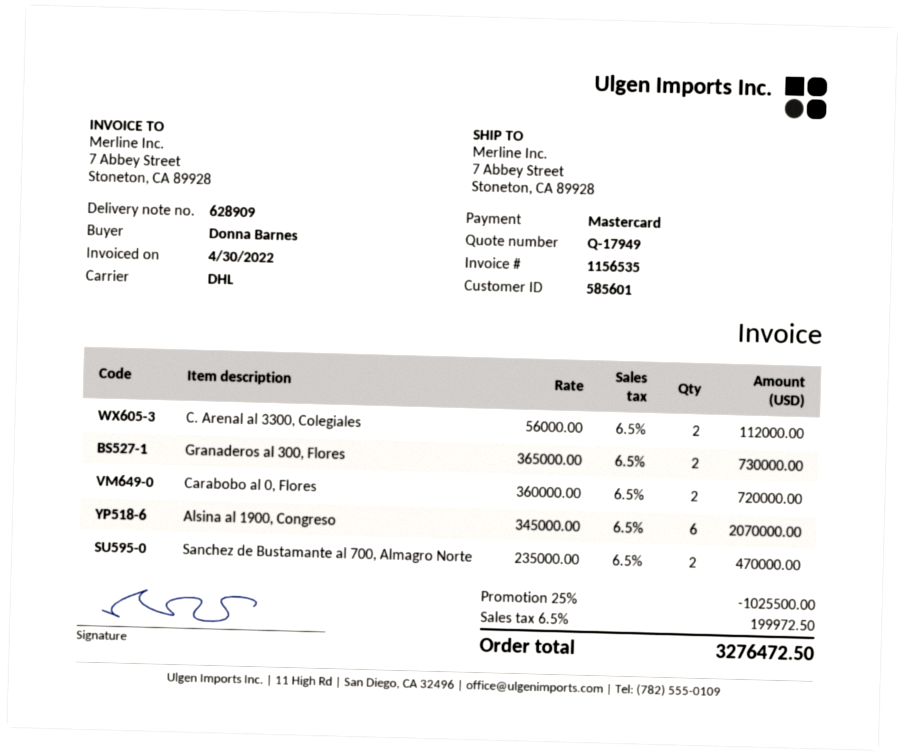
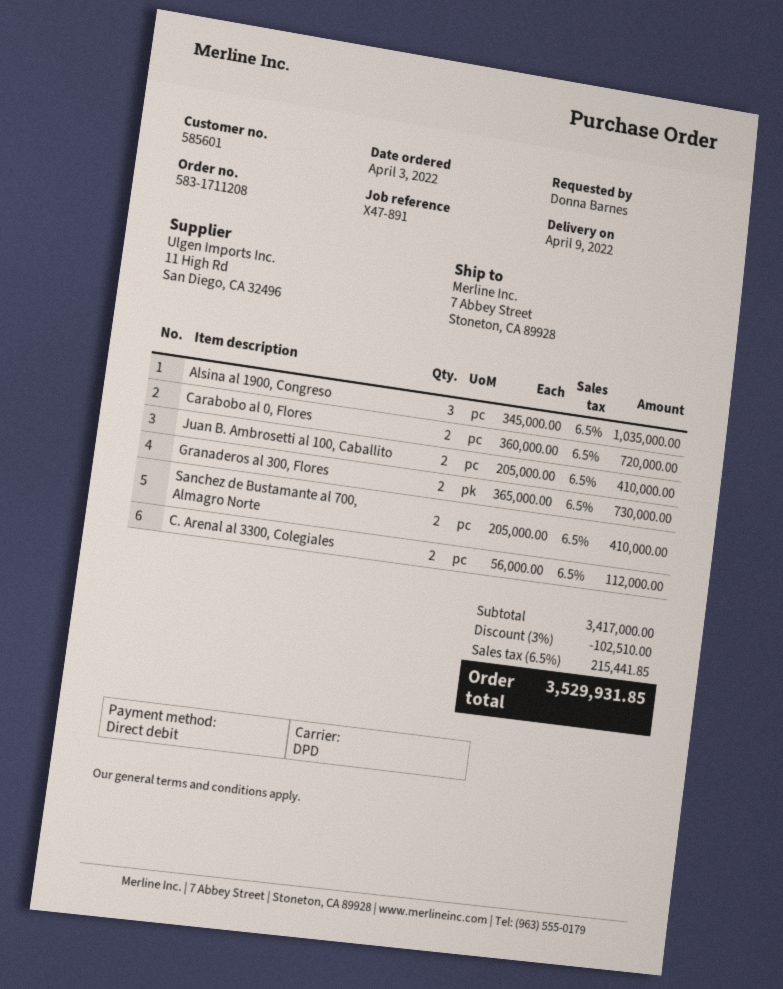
payment method: Mastercard -> direct debit
shipping method: DHL -> DPD
Alsina al 1900, Congreso: 6 x 345000.00 = 2070000.00 -> 3 x 345000.00 = 1035000.00
Sanchez de Bustamante al 700, Almagro Norte: 2 x 235000.00 = 470000.00 -> 2 x 205000.00 = 410000.00
Juan B. Ambrosetti al 100, Caballito: none -> 2 x 205000.00 = 410000.00
discount: 25% = 1025500.00 -> 3% = 102510.00
tax: 6.5% = 199972.50 -> 6.5% = 215441.85
total: 3276472.50 -> 3529931.85

